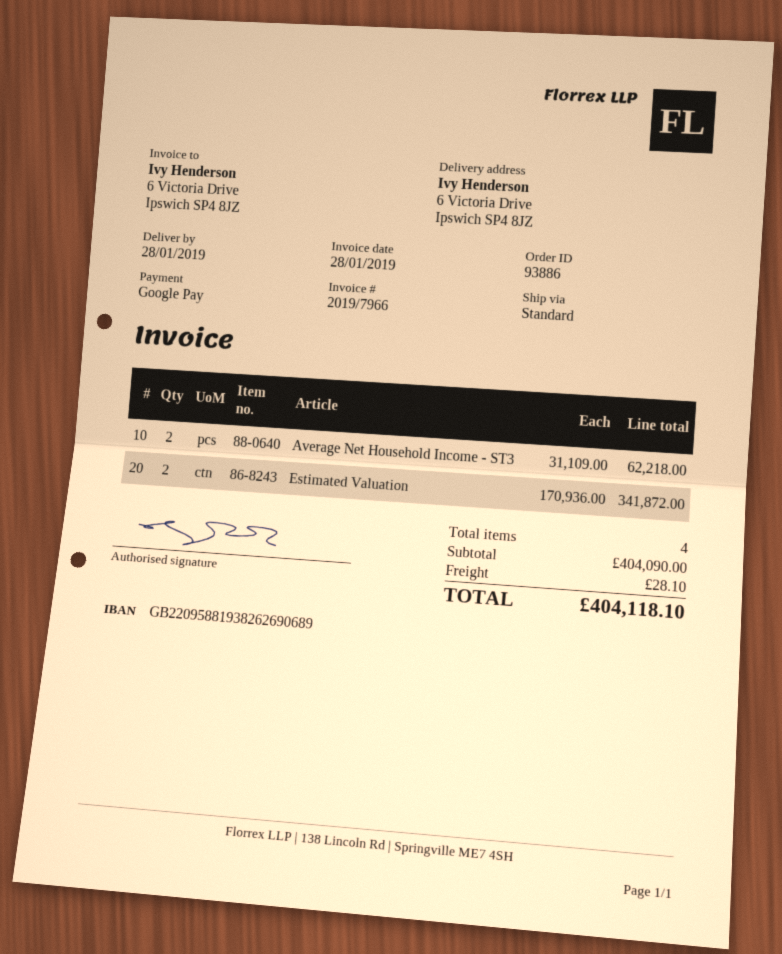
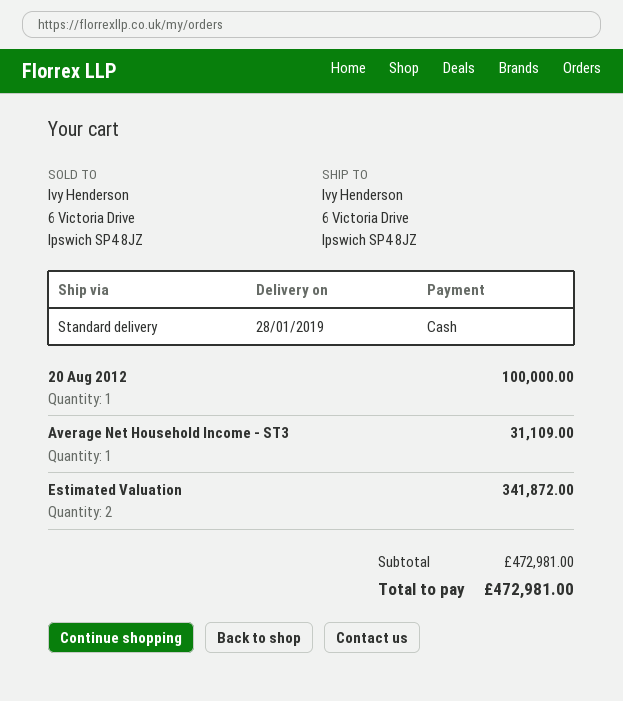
payment method: Google Pay -> cash
Average Net Household Income - ST3: 2 for 62218.00 -> 1 for 31109.00
20 Aug 2012: none -> 1 for 100000.00
subtotal: 404090.00 -> 472981.00
shipping: 28.10 -> none
total: 404118.10 -> 472981.00

